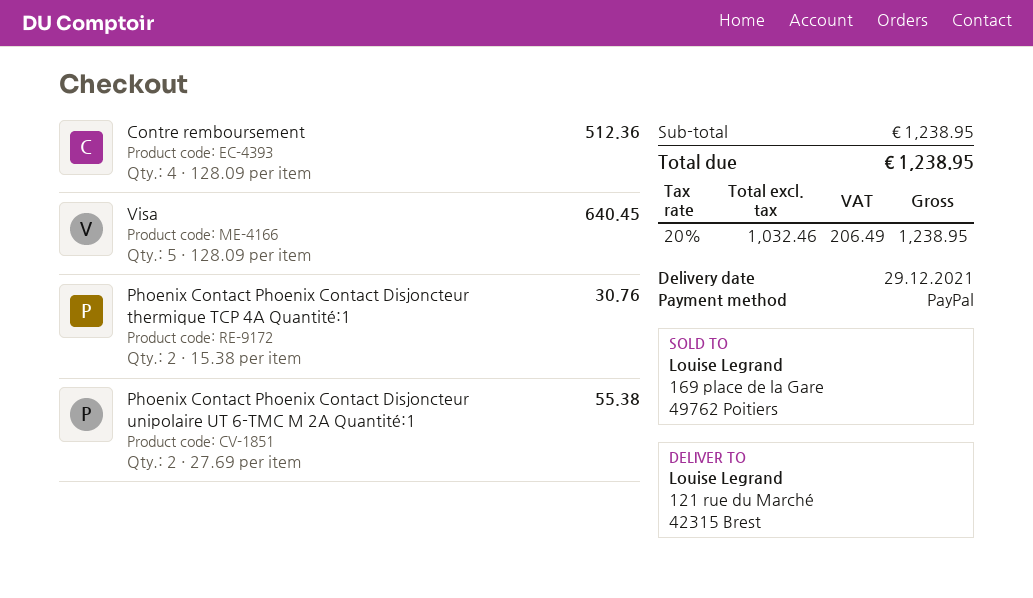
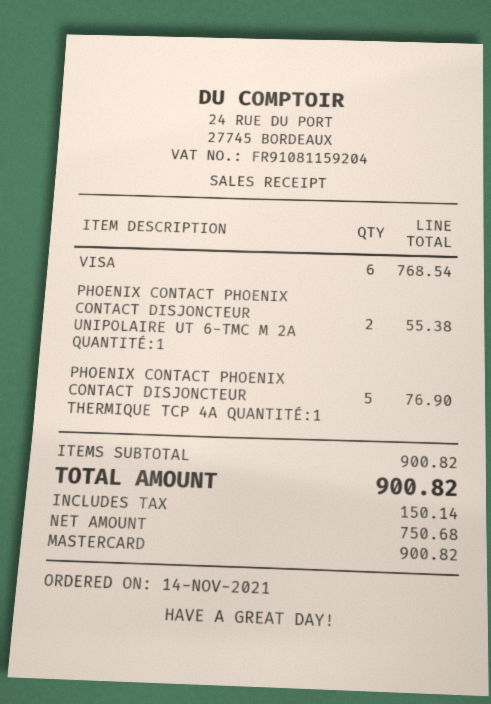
payment method: PayPal -> Mastercard
Contre remboursement: 4 for 512.36 -> none
Visa: 5 for 640.45 -> 6 for 768.54
Phoenix Contact Phoenix Contact Disjoncteur thermique TCP 4A Quantité:1: 2 for 30.76 -> 5 for 76.90
subtotal: 1238.95 -> 900.82
net: 1032.46 -> 750.68
tax: 206.49 -> 150.14
total: 1238.95 -> 900.82

